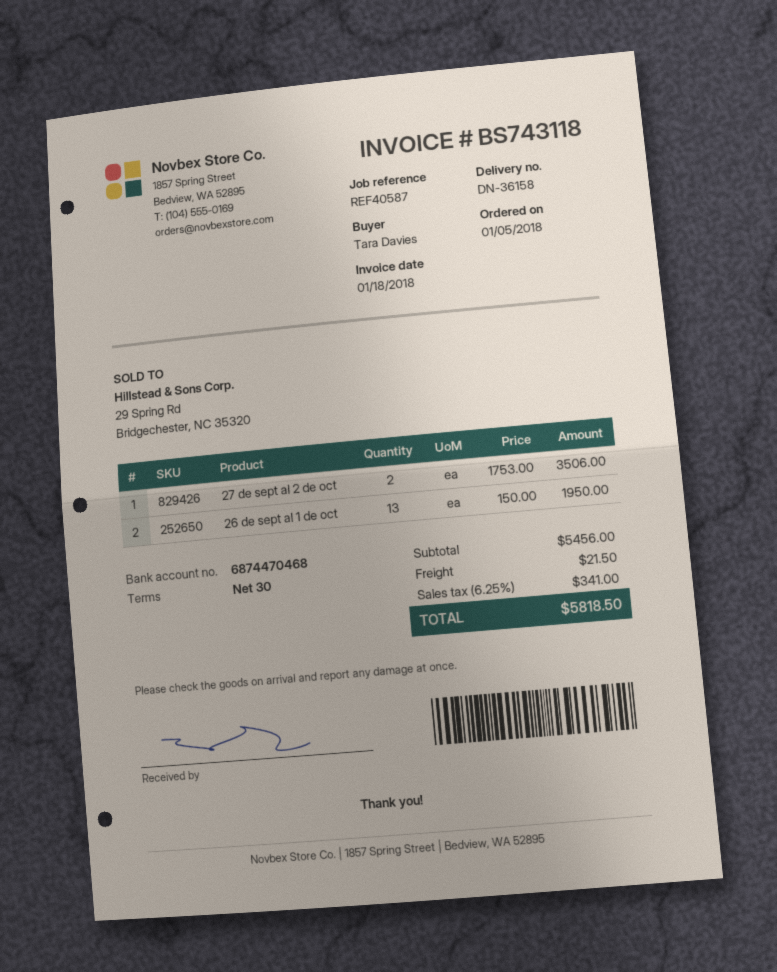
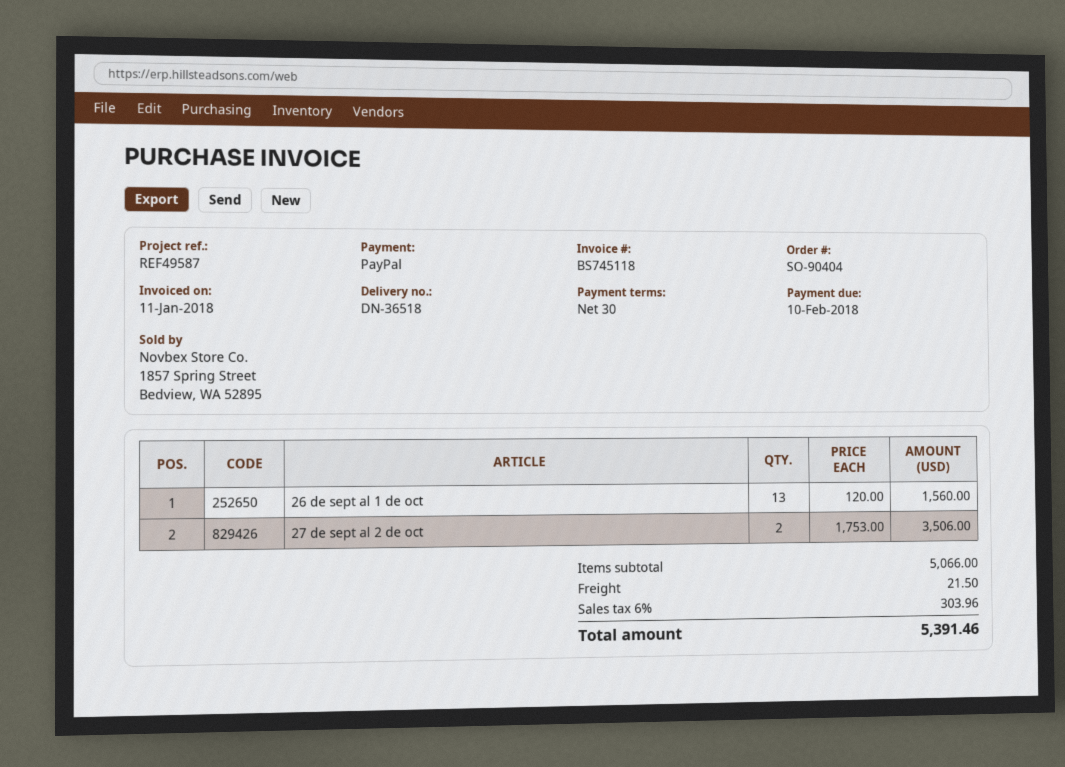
delivery note number: DN-36158 -> DN-36518
invoice number: BS743118 -> BS745118
invoice date: 2018-01-18 -> 2018-01-11
reference: REF40587 -> REF49587
26 de sept al 1 de oct: 13 x 150.00 = 1950.00 -> 13 x 120.00 = 1560.00
subtotal: 5456.00 -> 5066.00
tax: 6.25% = 341.00 -> 6% = 303.96
total: 5818.50 -> 5391.46

